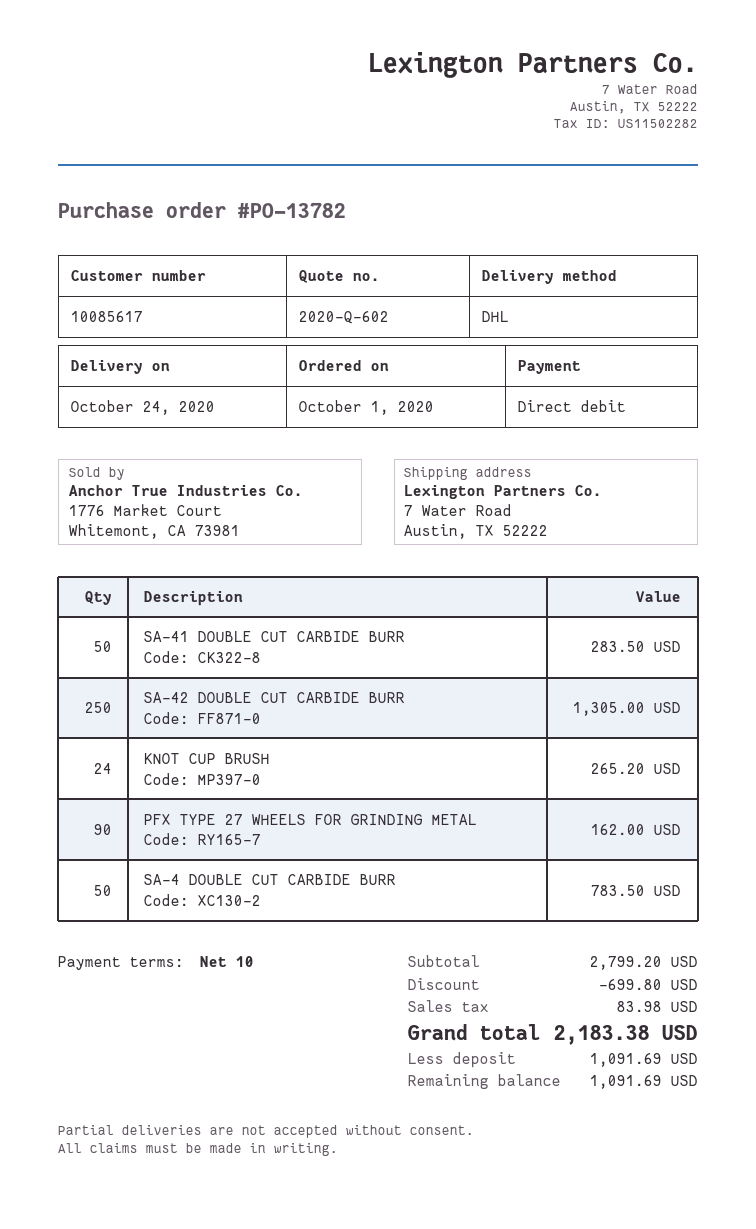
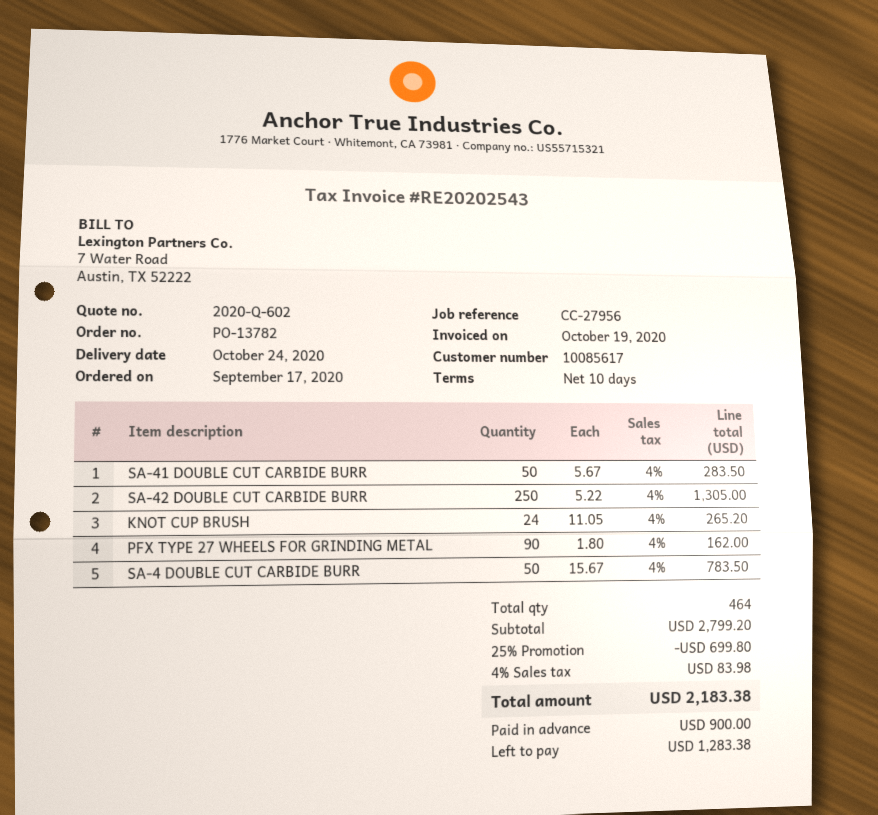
order date: 2020-10-01 -> 2020-09-17
deposit: 1091.69 -> 900.00
balance: 1091.69 -> 1283.38

